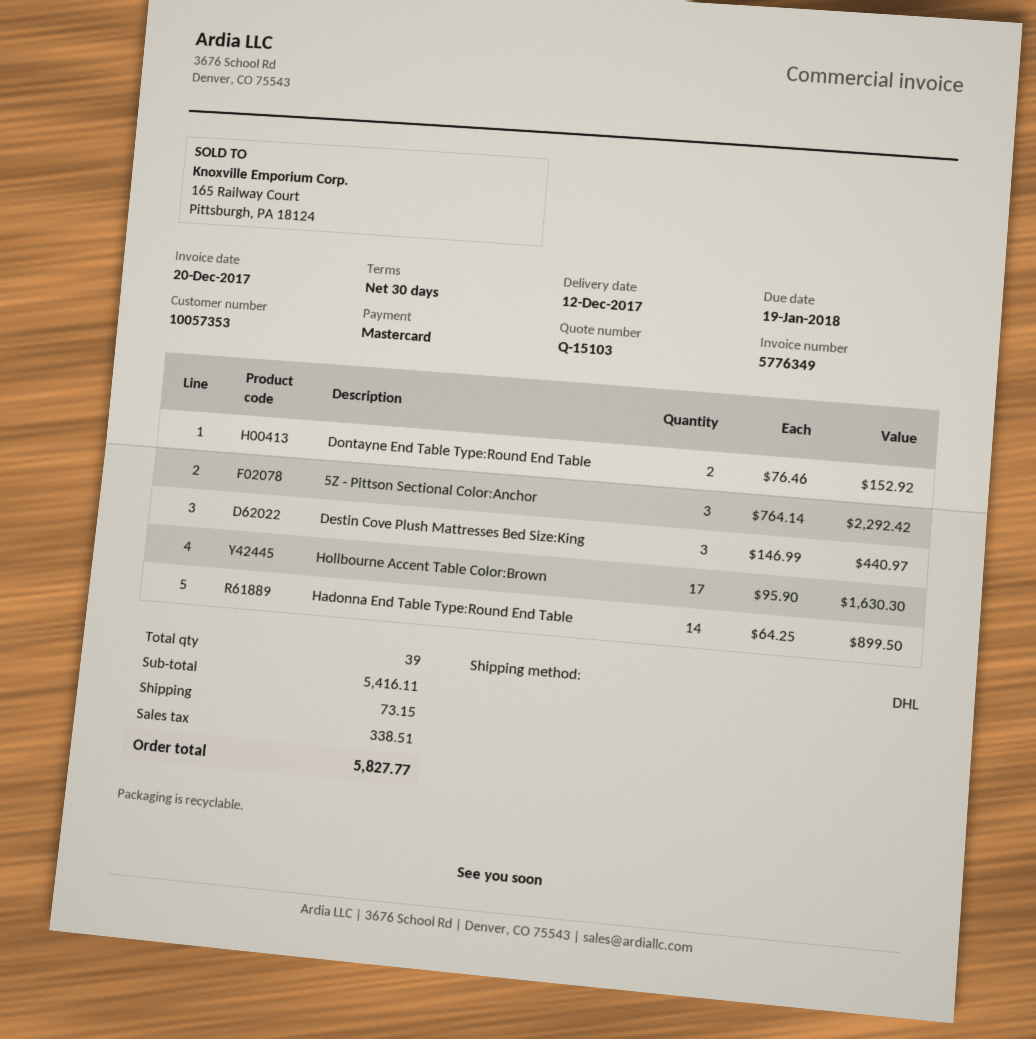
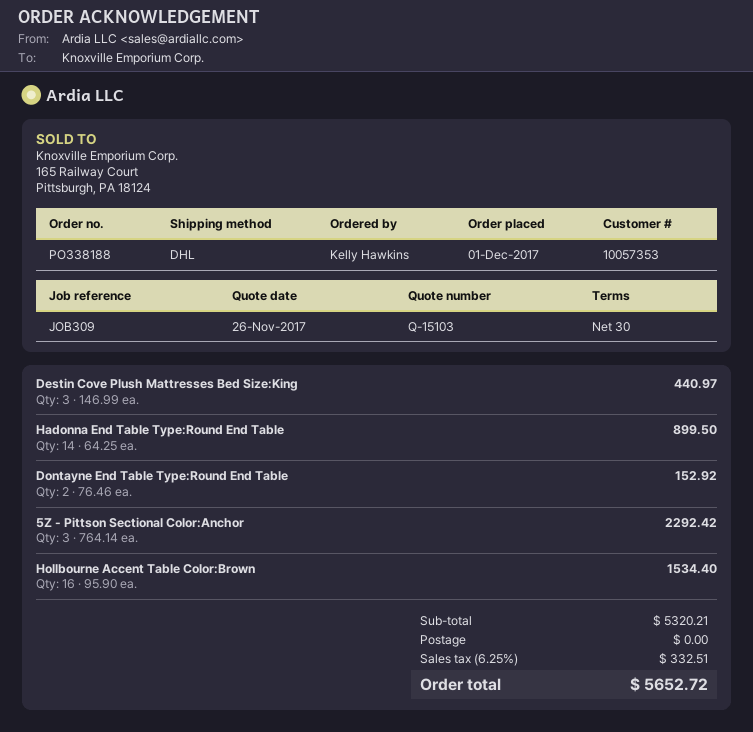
Hollbourne Accent Table Color:Brown: 17 x 95.90 = 1630.30 -> 16 x 95.90 = 1534.40
subtotal: 5416.11 -> 5320.21
shipping: 73.15 -> 0.00
tax: 338.51 -> 332.51
total: 5827.77 -> 5652.72

